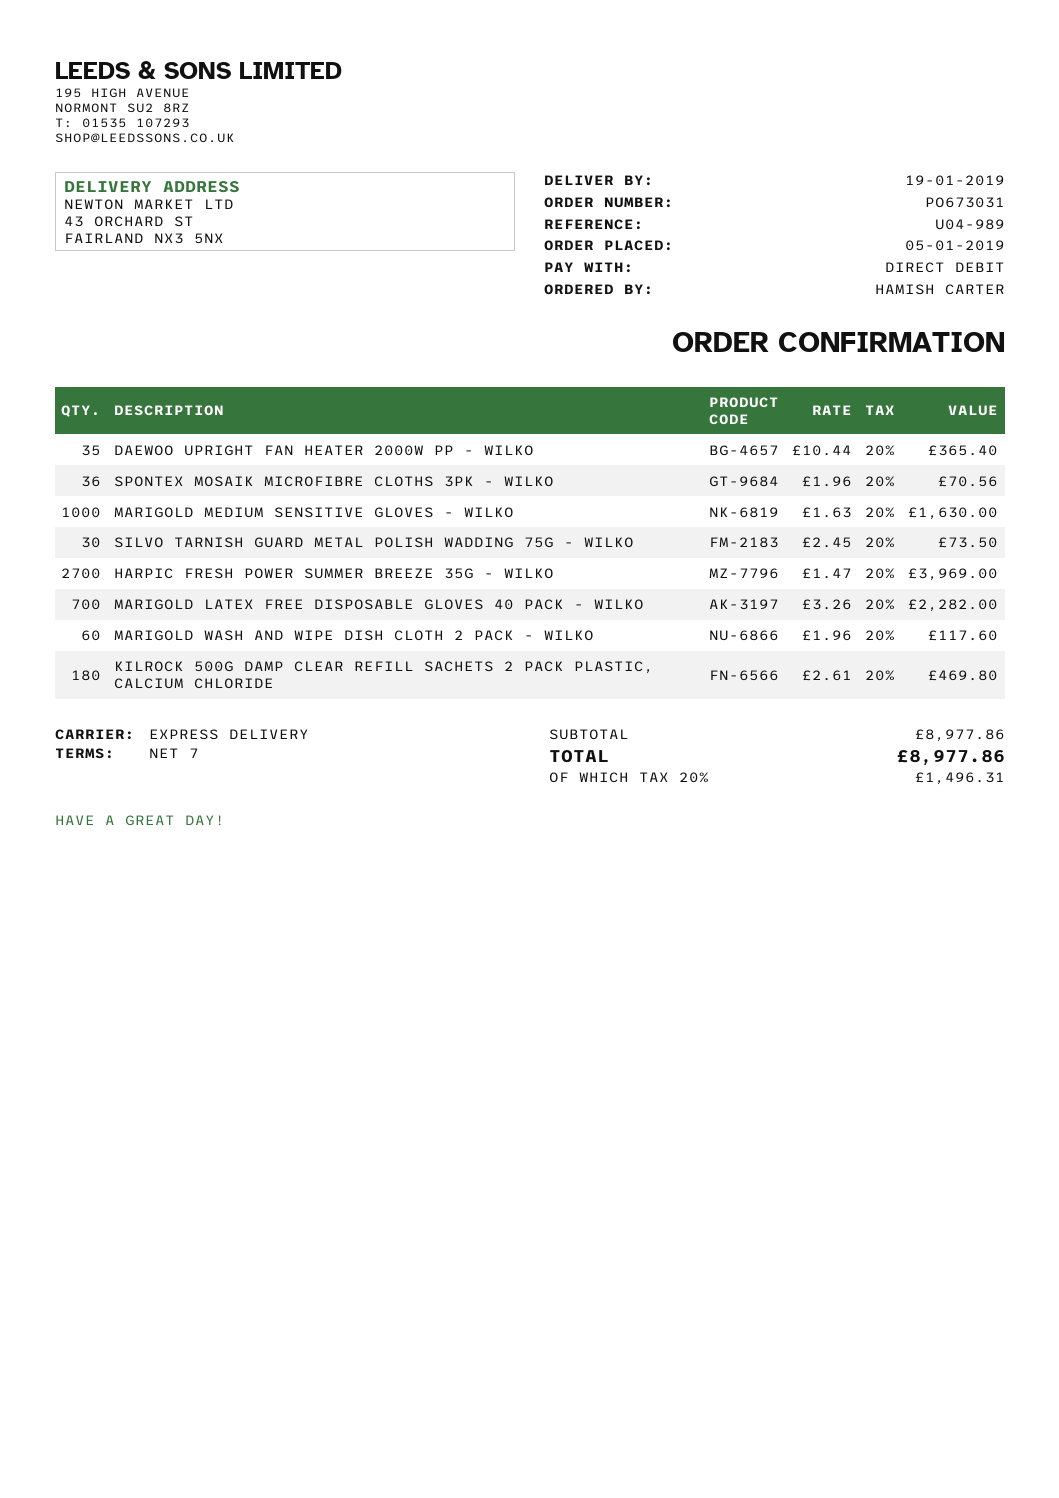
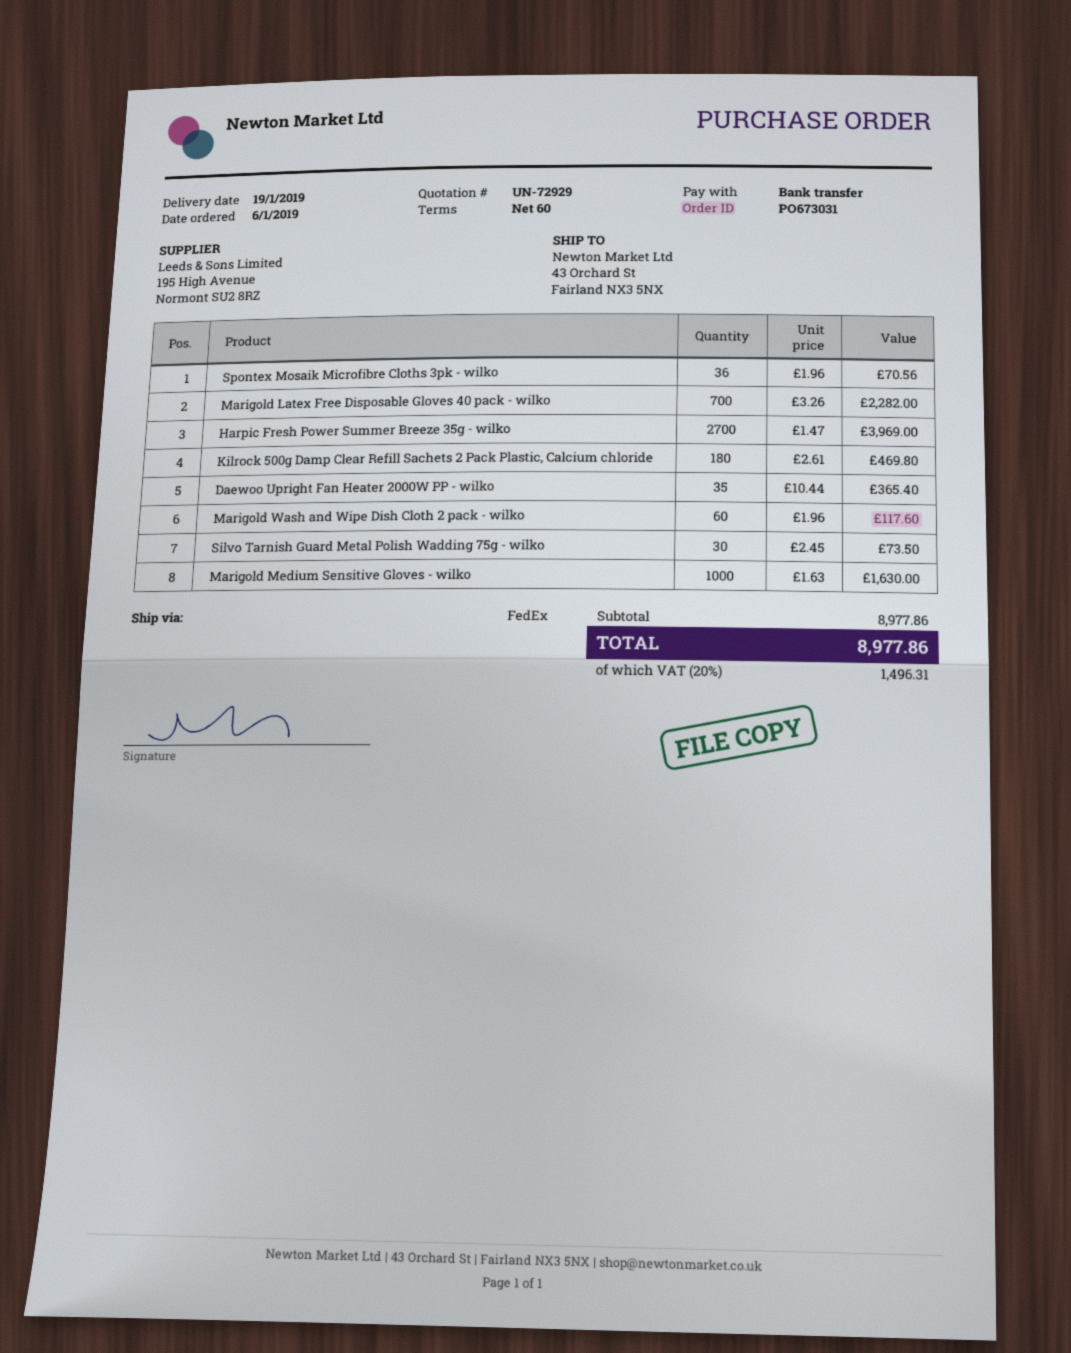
order date: 2019-01-05 -> 2019-01-06
payment terms: 7 days -> 60 days
payment method: direct debit -> bank transfer
shipping method: express -> FedEx

